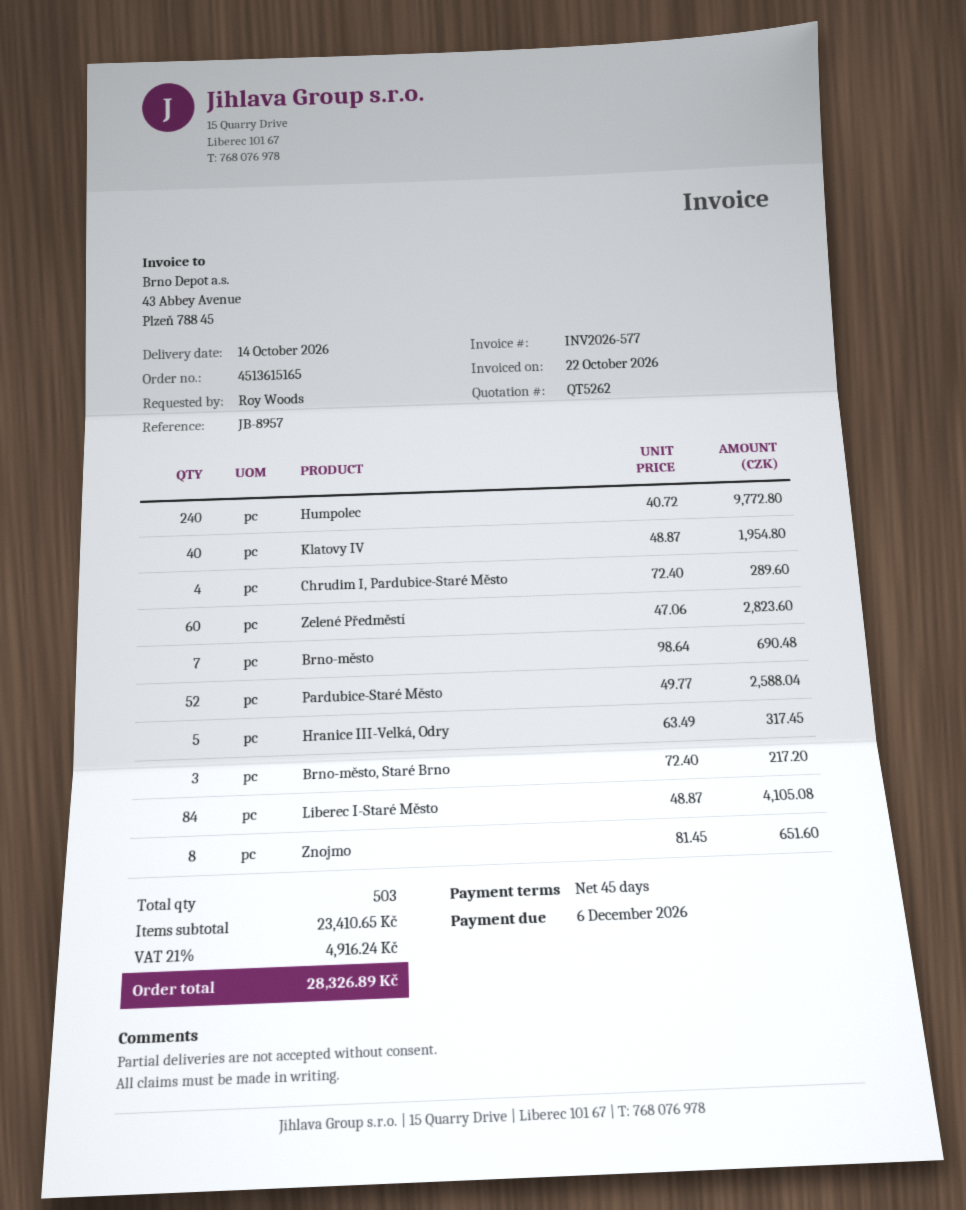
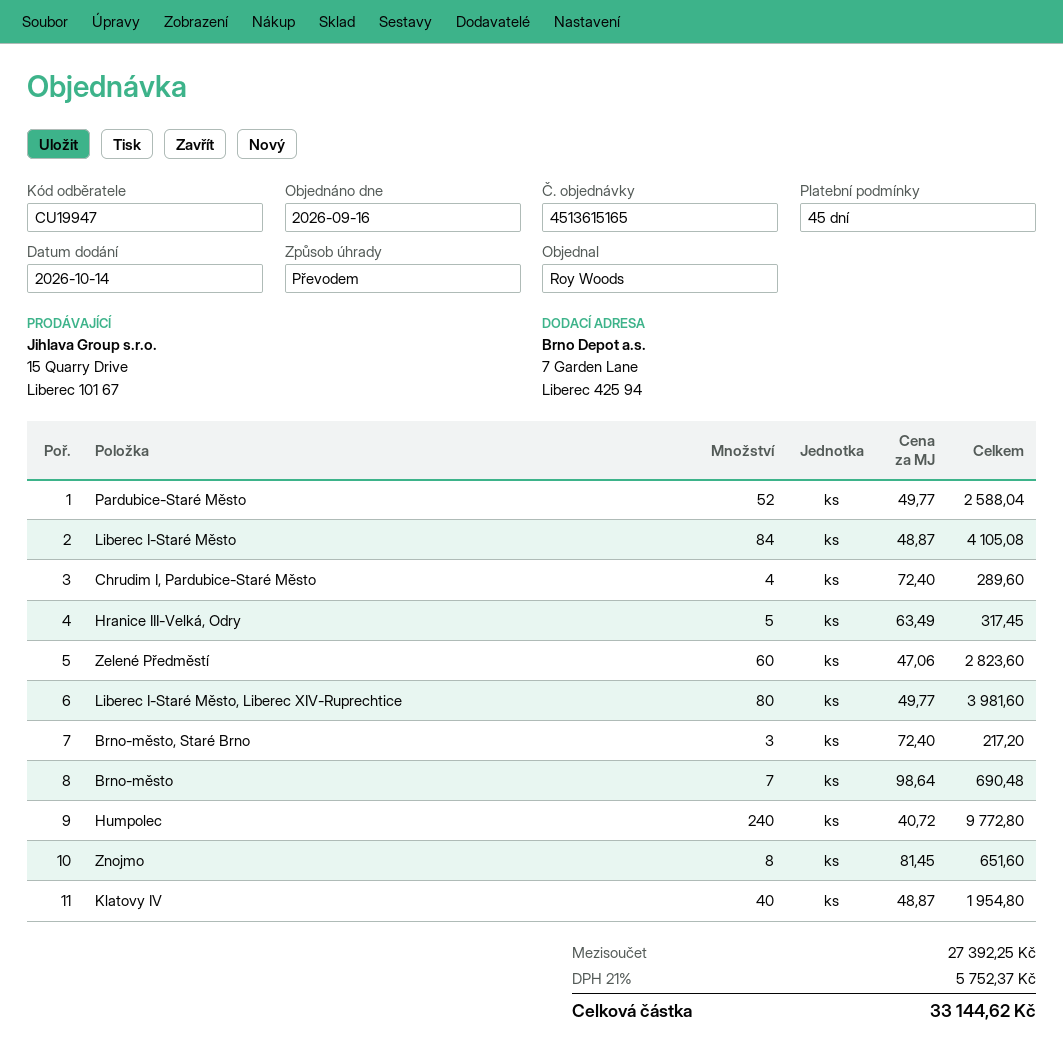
Liberec I-Staré Město, Liberec XIV-Ruprechtice: none -> 80 x 49.77 = 3981.60
subtotal: 23410.65 -> 27392.25
tax: 21% = 4916.24 -> 21% = 5752.37
total: 28326.89 -> 33144.62

